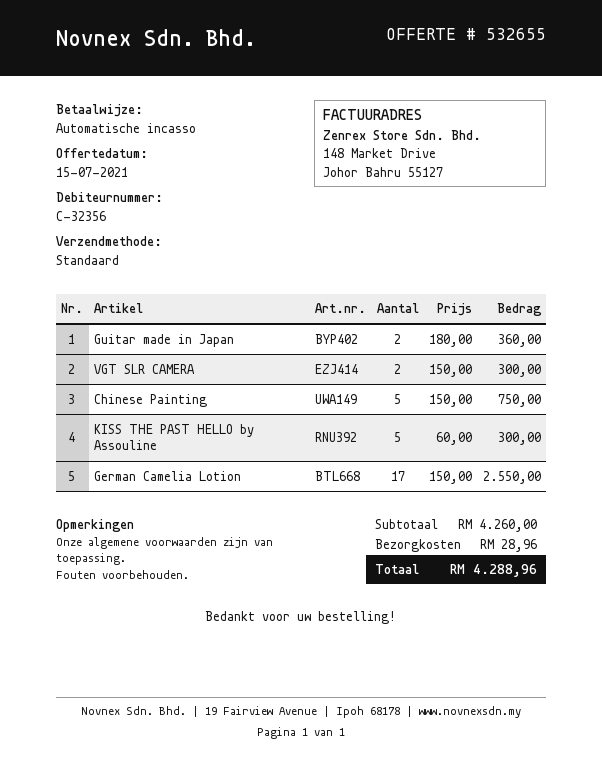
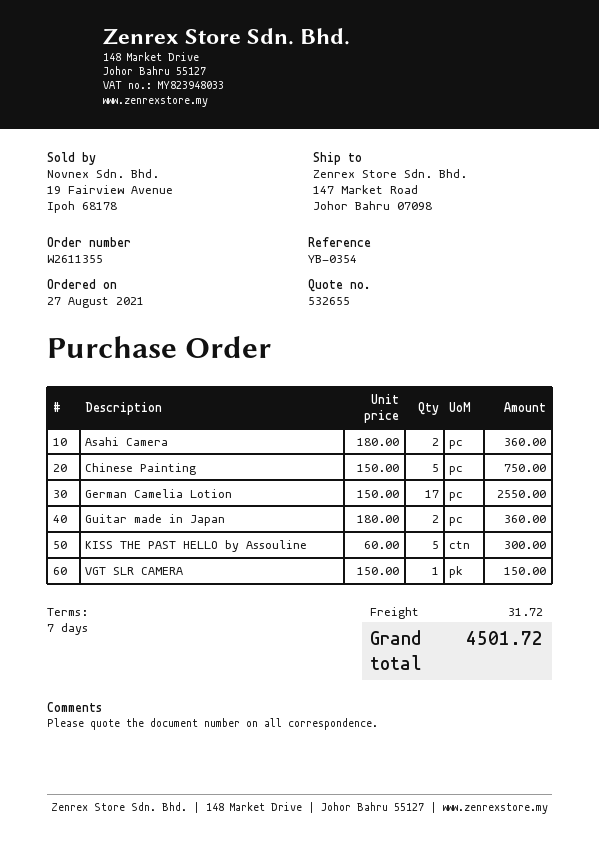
VGT SLR CAMERA: 2 x 150.00 = 300.00 -> 1 x 150.00 = 150.00
Asahi Camera: none -> 2 x 180.00 = 360.00
shipping: 28.96 -> 31.72
total: 4288.96 -> 4501.72

